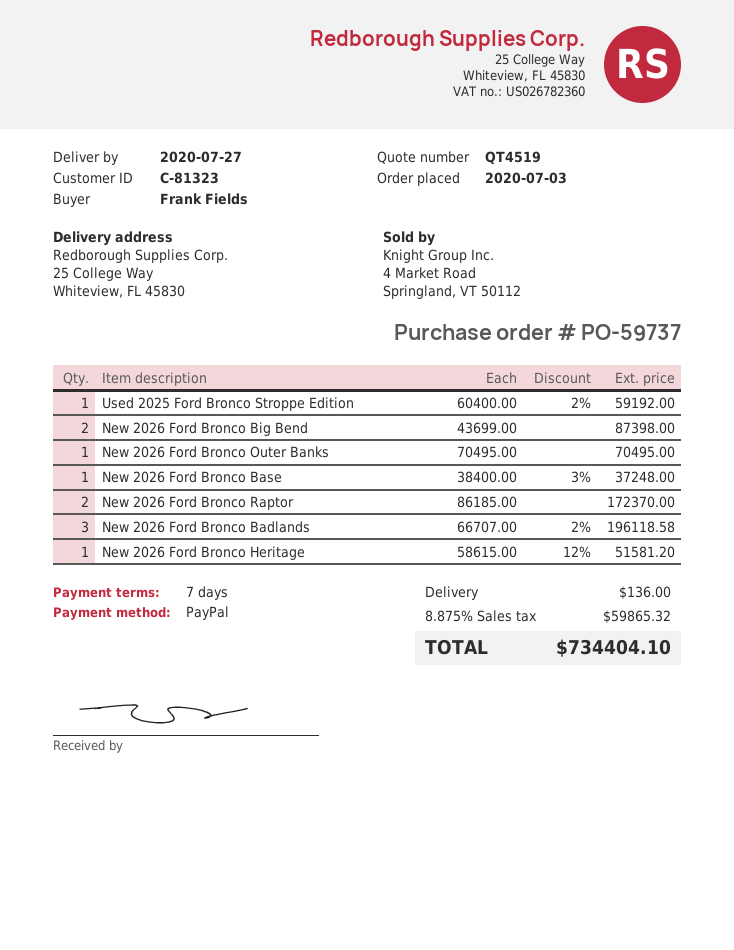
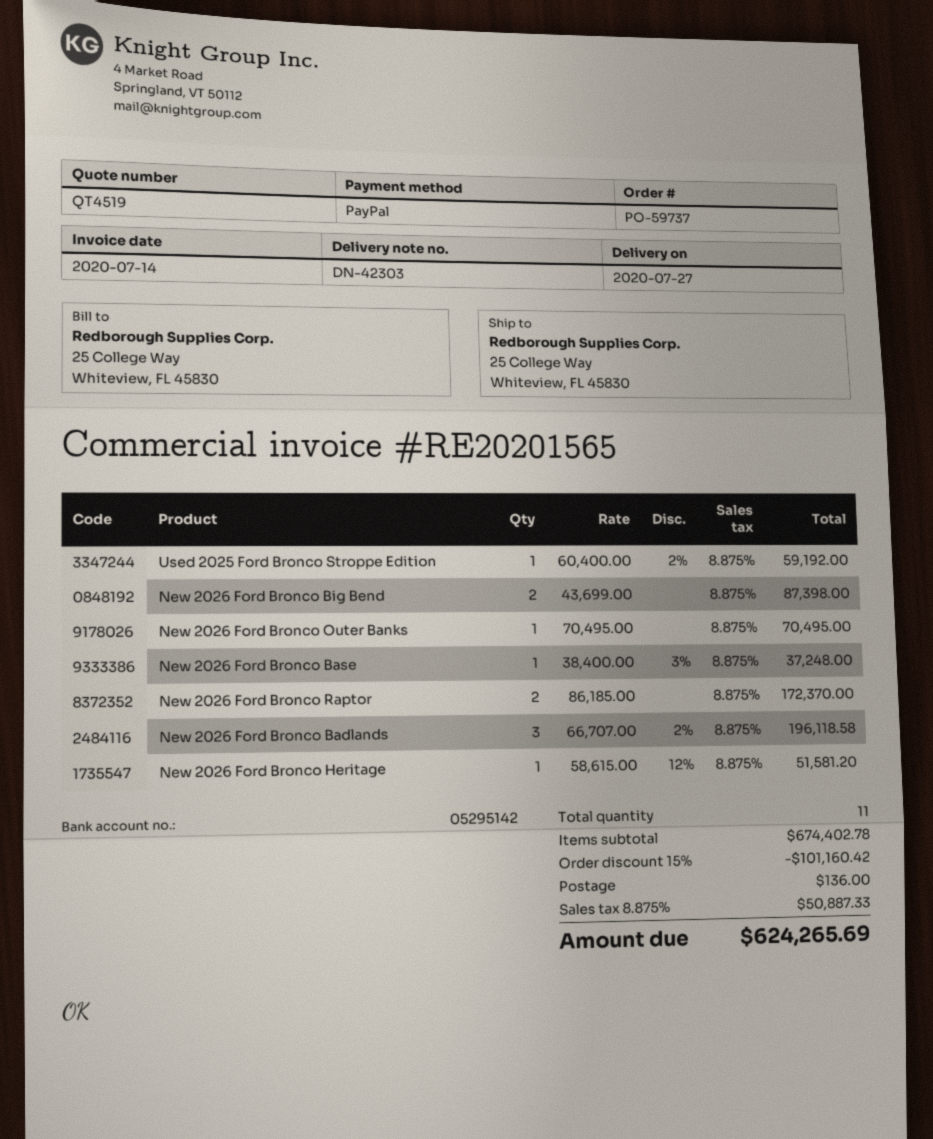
discount: none -> 15% = 101160.42
tax: 8.875% = 59865.32 -> 8.875% = 50887.33
total: 734404.10 -> 624265.69

